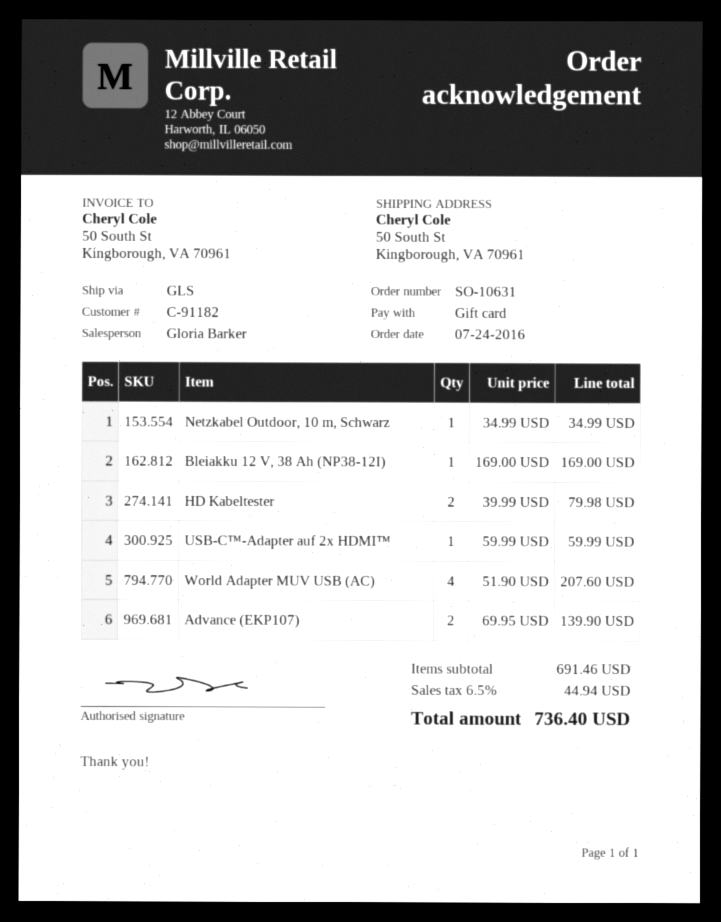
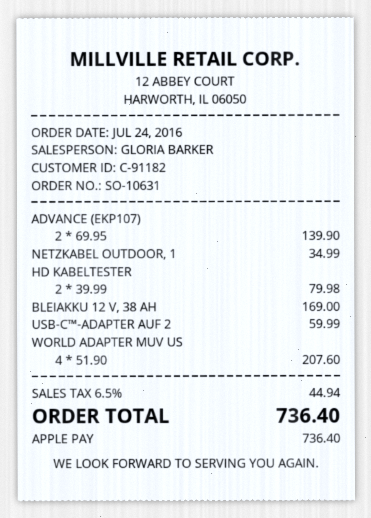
payment method: gift card -> Apple Pay

